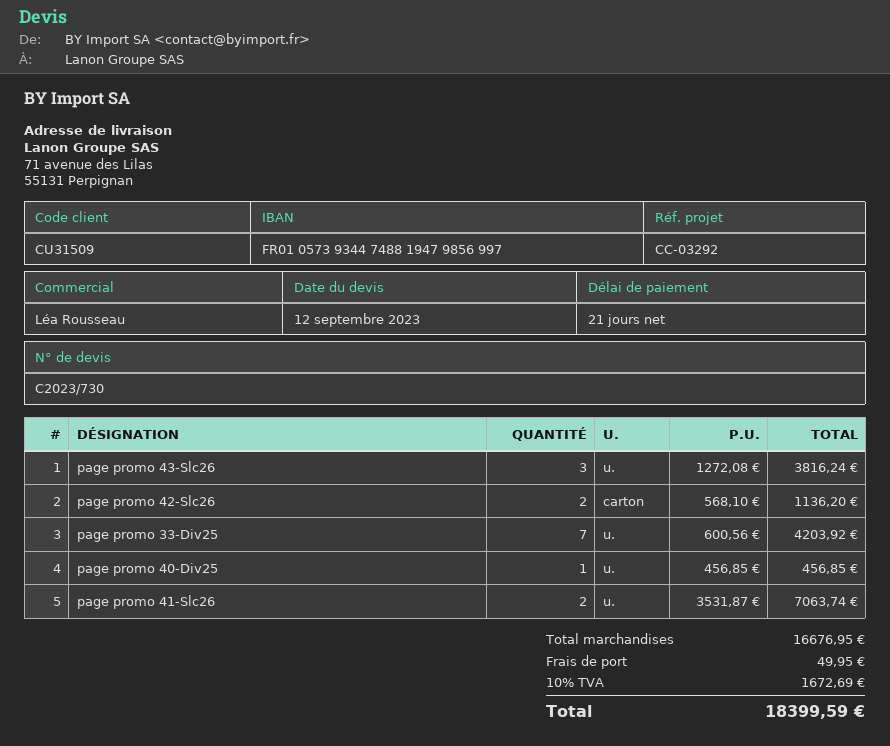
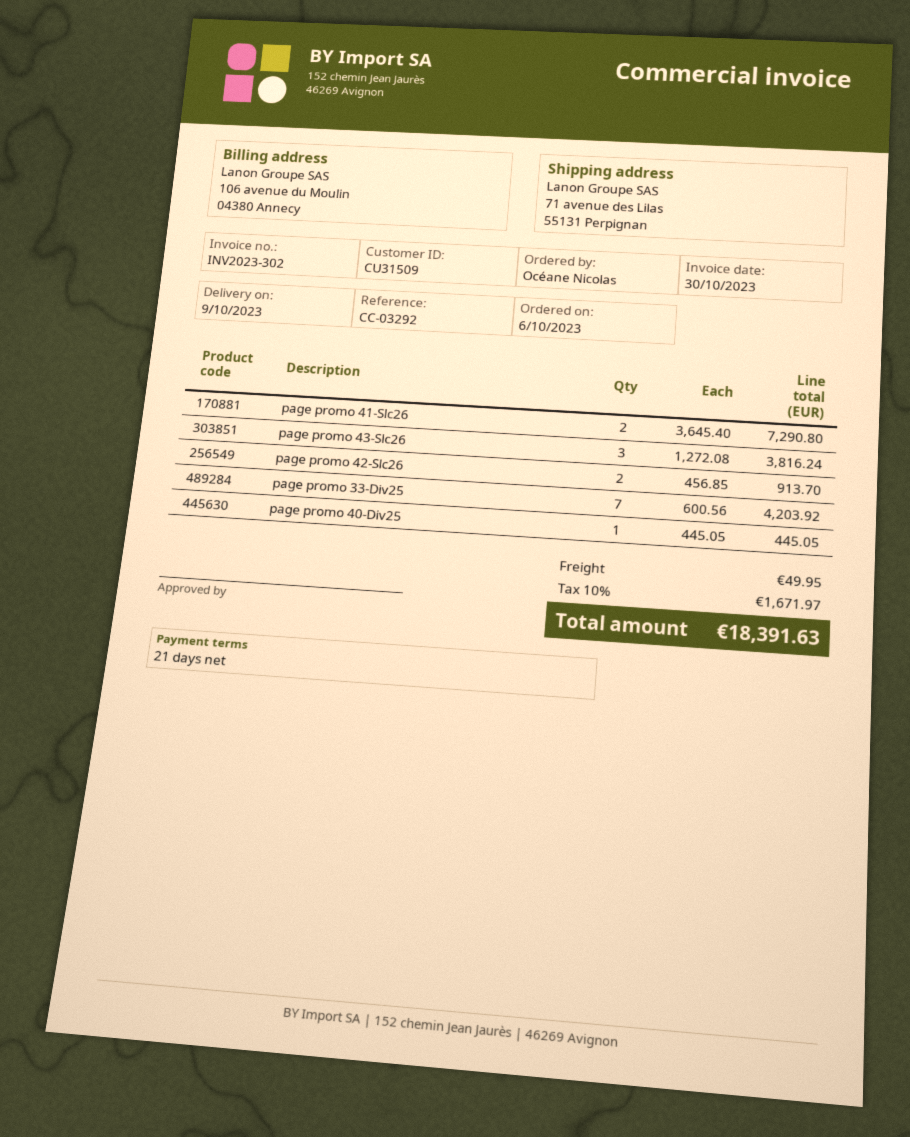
page promo 42-Slc26: 2 x 568.10 = 1136.20 -> 2 x 456.85 = 913.70
page promo 40-Div25: 1 x 456.85 = 456.85 -> 1 x 445.05 = 445.05
page promo 41-Slc26: 2 x 3531.87 = 7063.74 -> 2 x 3645.40 = 7290.80
tax: 10% = 1672.69 -> 10% = 1671.97
total: 18399.59 -> 18391.63

